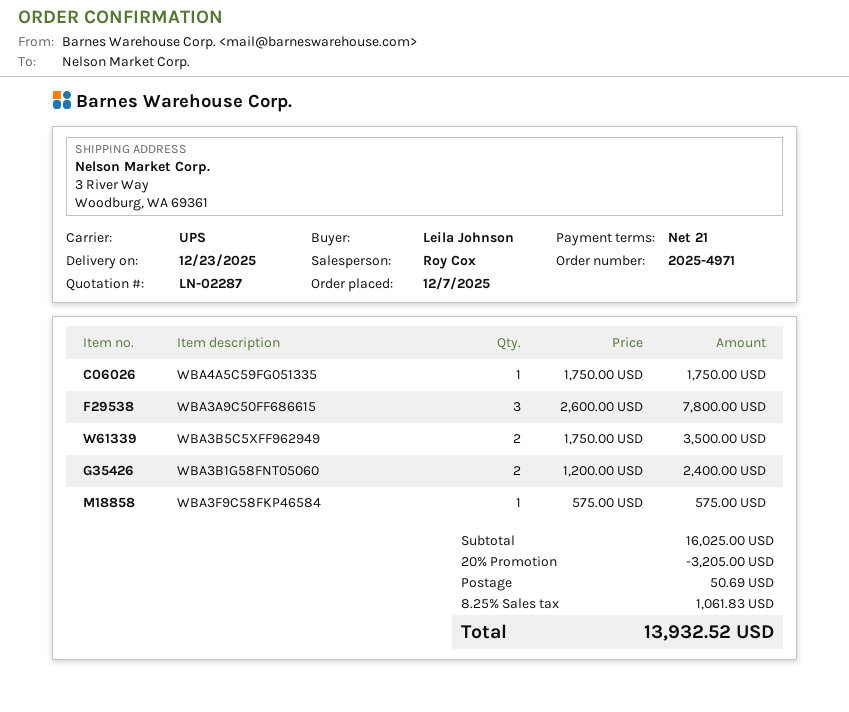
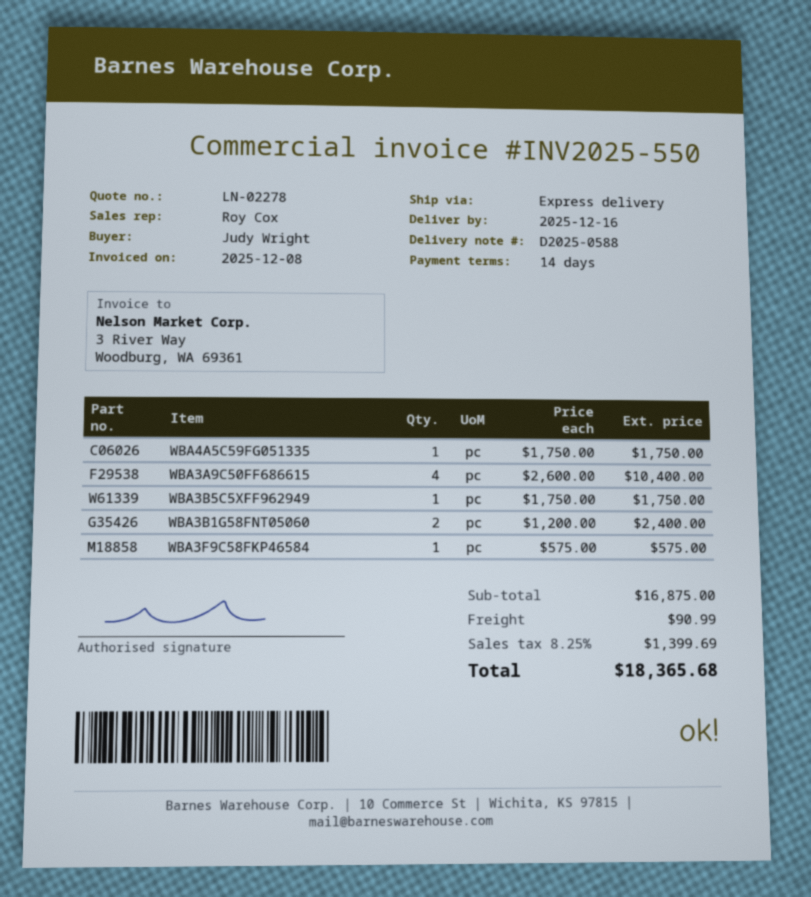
quote number: LN-02287 -> LN-02278
delivery date: 2025-12-23 -> 2025-12-16
payment terms: 21 days -> 14 days
ordered by: Leila Johnson -> Judy Wright
shipping method: UPS -> express
WBA3A9C50FF686615: 3 x 2600.00 = 7800.00 -> 4 x 2600.00 = 10400.00
WBA3B5C5XFF962949: 2 x 1750.00 = 3500.00 -> 1 x 1750.00 = 1750.00
subtotal: 16025.00 -> 16875.00
discount: 20% = 3205.00 -> none
shipping: 50.69 -> 90.99
tax: 8.25% = 1061.83 -> 8.25% = 1399.69
total: 13932.52 -> 18365.68

